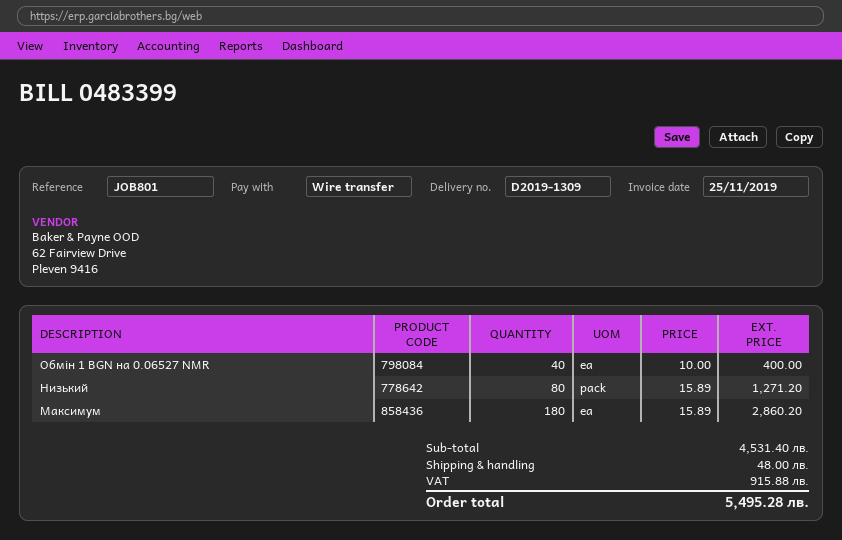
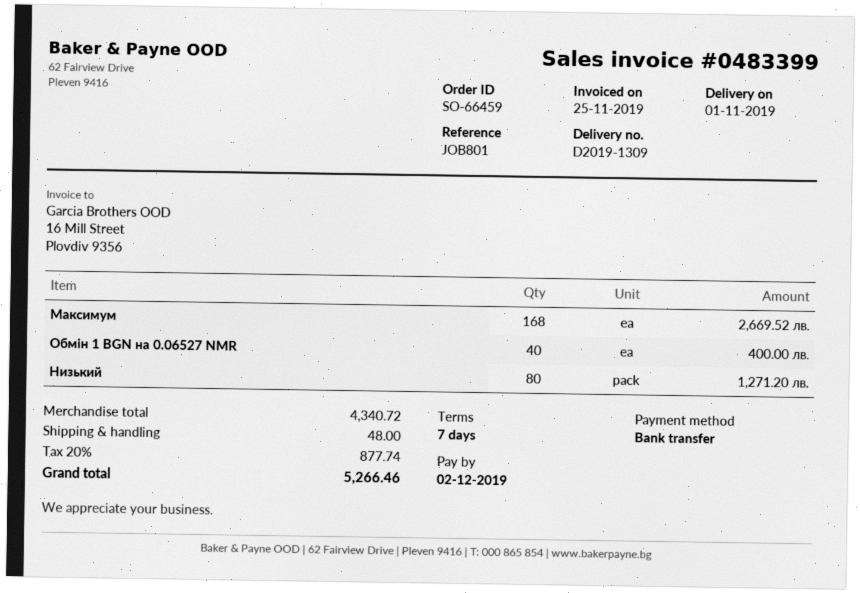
Максимум: 180 for 2860.20 -> 168 for 2669.52
subtotal: 4531.40 -> 4340.72
tax: 915.88 -> 877.74
total: 5495.28 -> 5266.46

